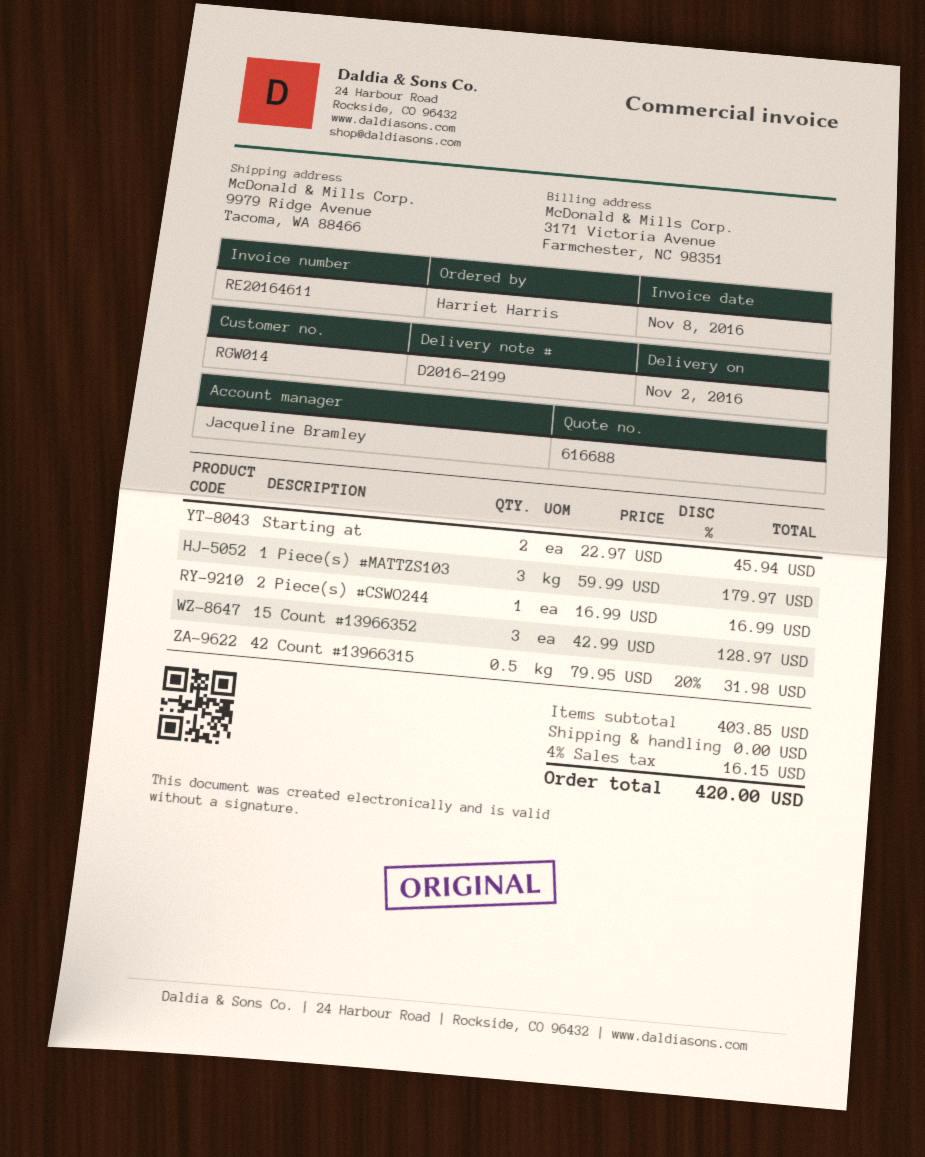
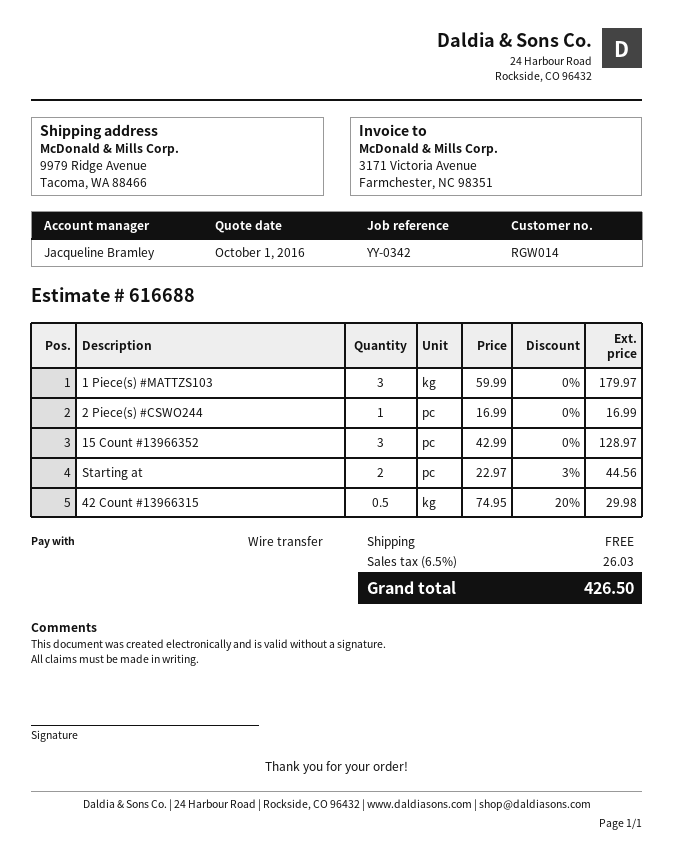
Starting at: 2 x 22.97 = 45.94 -> 2 x 22.97 - 3% = 44.56
42 Count #13966315: 0.5 x 79.95 - 20% = 31.98 -> 0.5 x 74.95 - 20% = 29.98
tax: 4% = 16.15 -> 6.5% = 26.03
total: 420.00 -> 426.50

